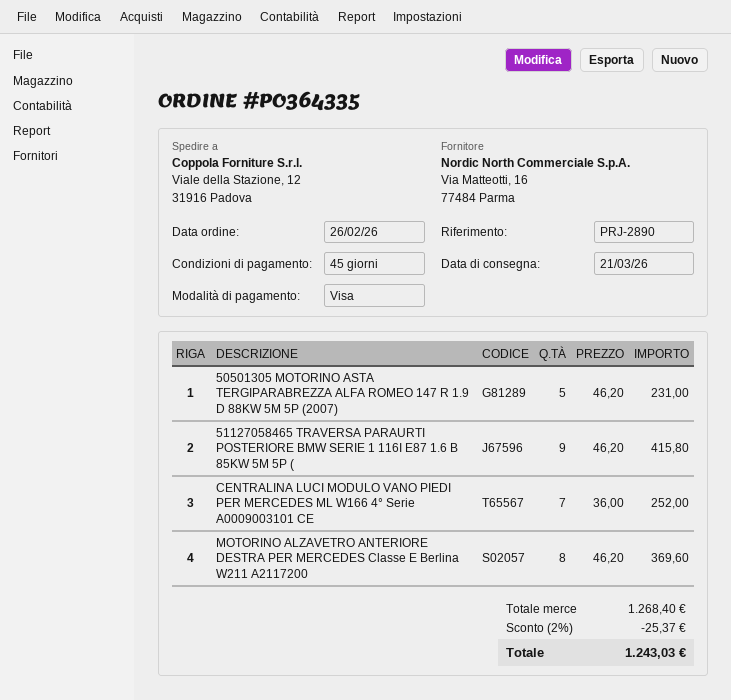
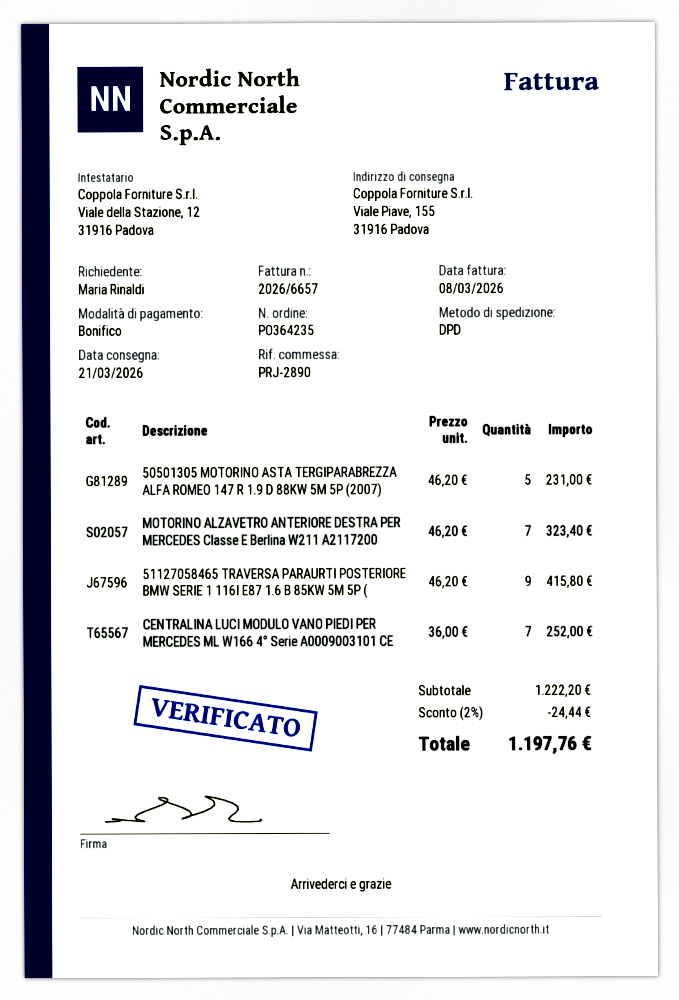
order number: PO364335 -> PO364235
payment method: Visa -> bank transfer
ship to: Viale della Stazione, 12, 31916 Padova -> Viale Piave, 155, 31916 Padova
MOTORINO ALZAVETRO ANTERIORE DESTRA PER MERCEDES Classe E Berlina W211 A2117200: 8 x 46.20 = 369.60 -> 7 x 46.20 = 323.40
subtotal: 1268.40 -> 1222.20
discount: 2% = 25.37 -> 2% = 24.44
total: 1243.03 -> 1197.76

